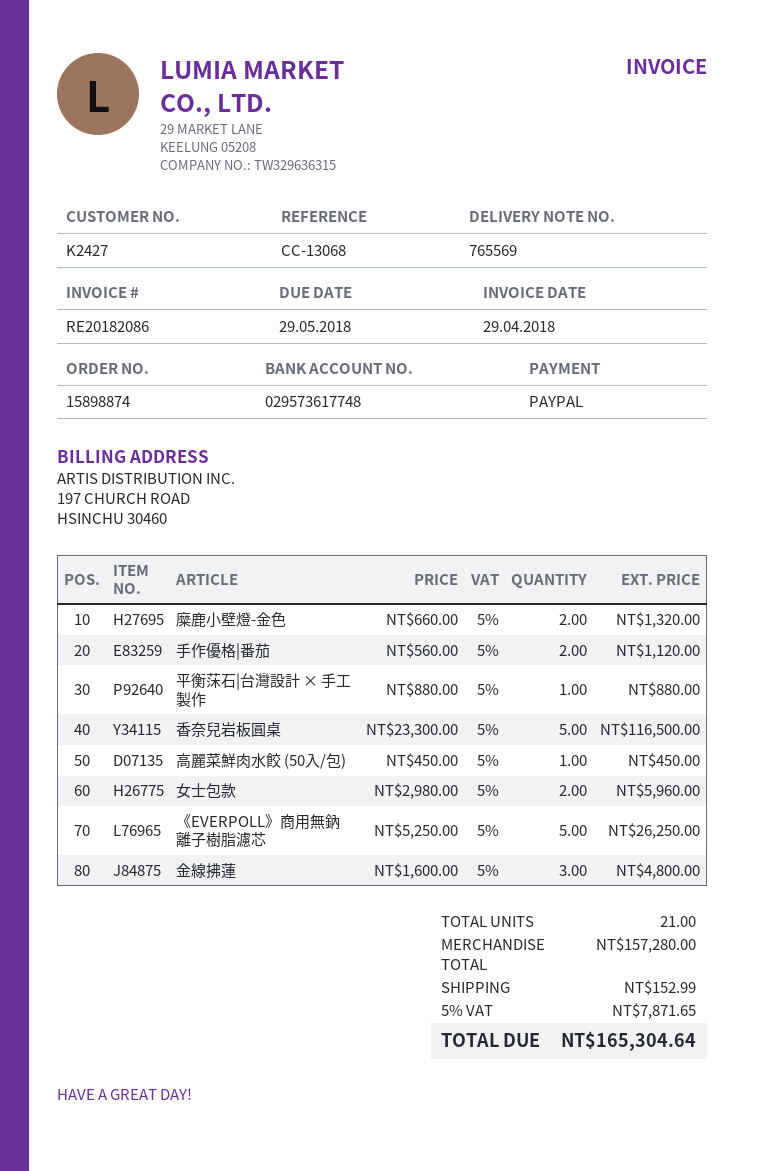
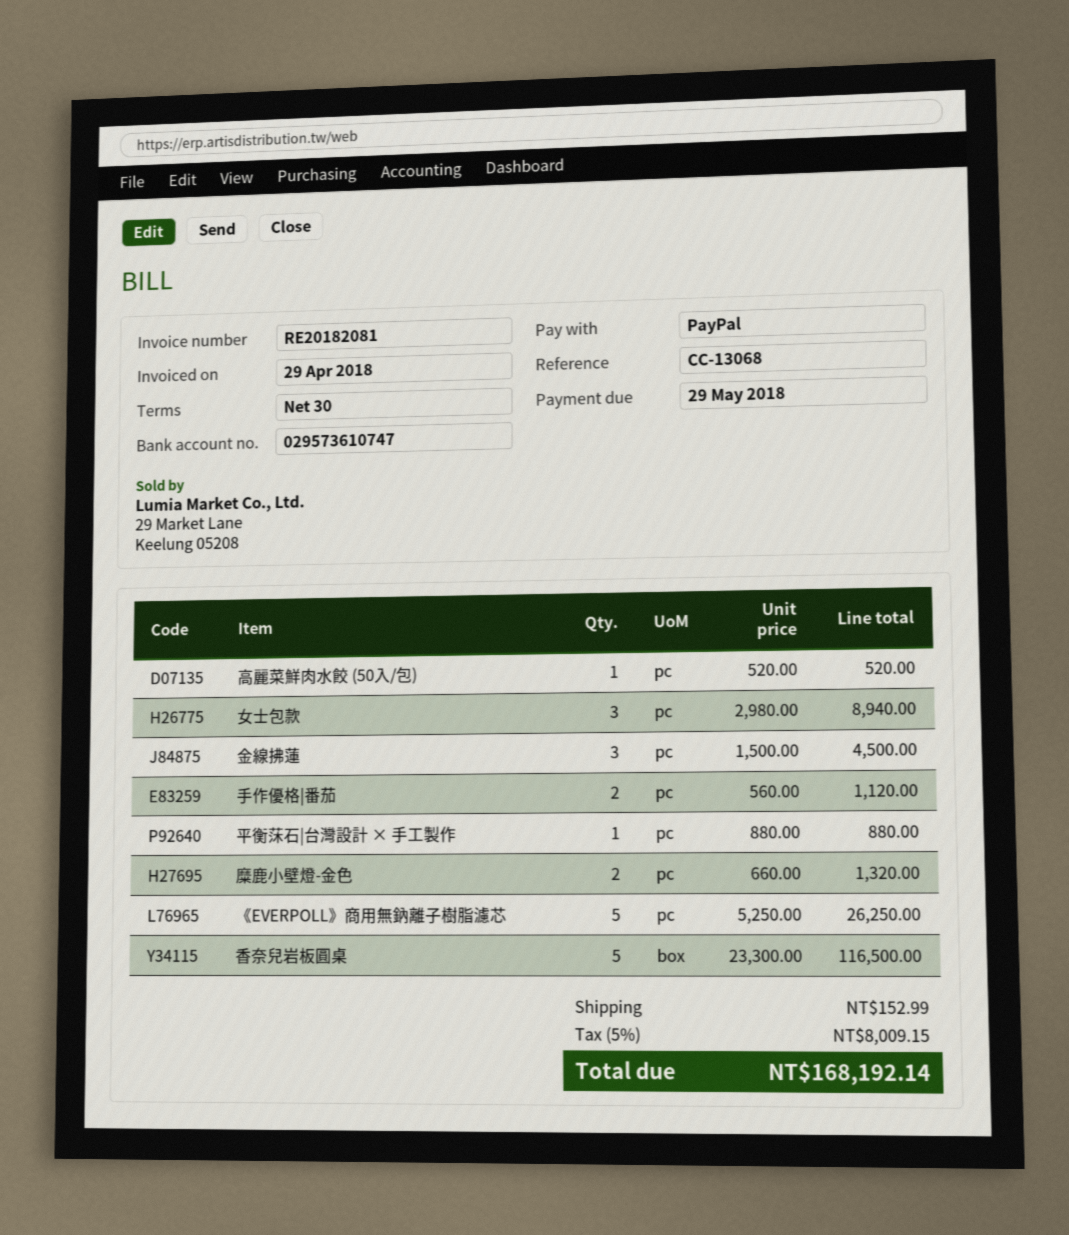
invoice number: RE20182086 -> RE20182081
bank account: 029573617748 -> 029573610747
高麗菜鮮肉水餃 (50入/包): 1 x 450.00 = 450.00 -> 1 x 520.00 = 520.00
女士包款: 2 x 2980.00 = 5960.00 -> 3 x 2980.00 = 8940.00
金線拂蓮: 3 x 1600.00 = 4800.00 -> 3 x 1500.00 = 4500.00
tax: 5% = 7871.65 -> 5% = 8009.15
total: 165304.64 -> 168192.14

